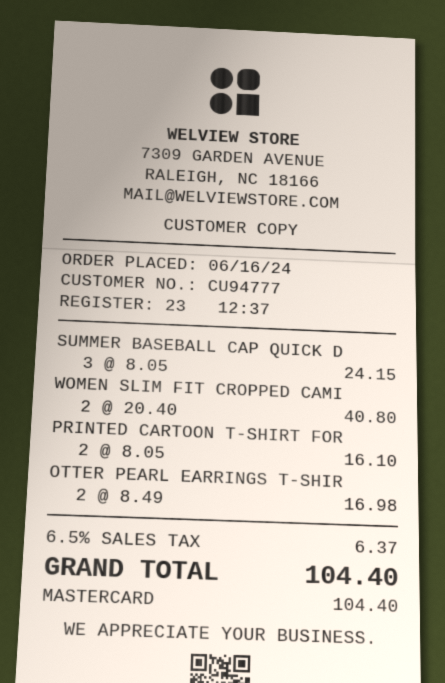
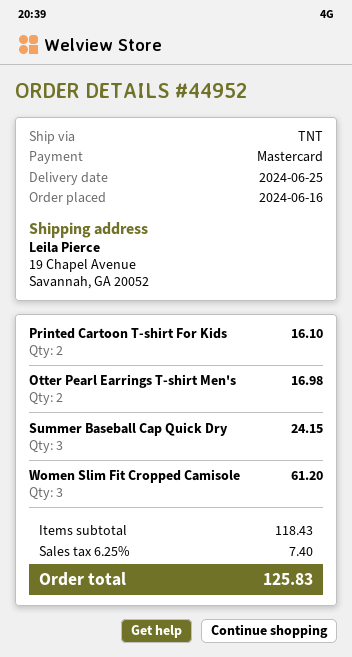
WOMEN SLIM FIT CROPPED CAMI: 2 for 40.80 -> 3 for 61.20
tax: 6.5% = 6.37 -> 6.25% = 7.40
total: 104.40 -> 125.83

